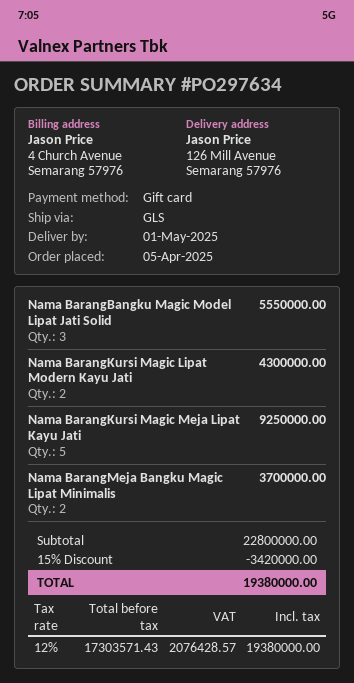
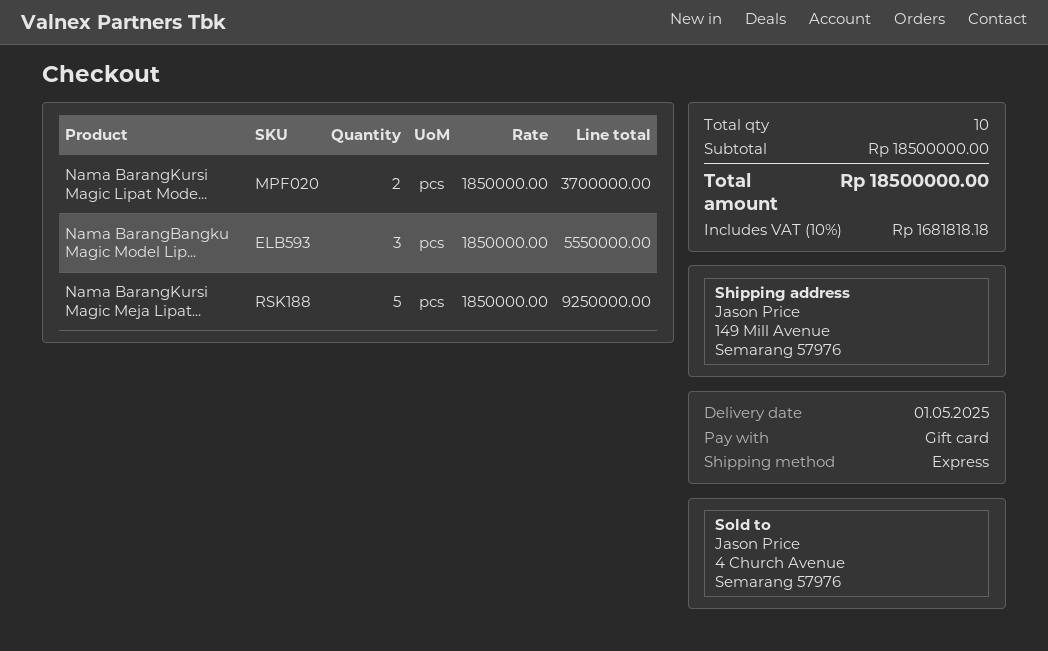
shipping method: GLS -> express
ship to: 126 Mill Avenue, Semarang 57976 -> 149 Mill Avenue, Semarang 57976
Nama BarangKursi Magic Lipat Modern Kayu Jati: 2 for 4300000.00 -> 2 for 3700000.00
Nama BarangMeja Bangku Magic Lipat Minimalis: 2 for 3700000.00 -> none
subtotal: 22800000.00 -> 18500000.00
discount: 15% = 3420000.00 -> none
tax: 12% = 2076428.57 -> 10% = 1681818.18
total: 19380000.00 -> 18500000.00

